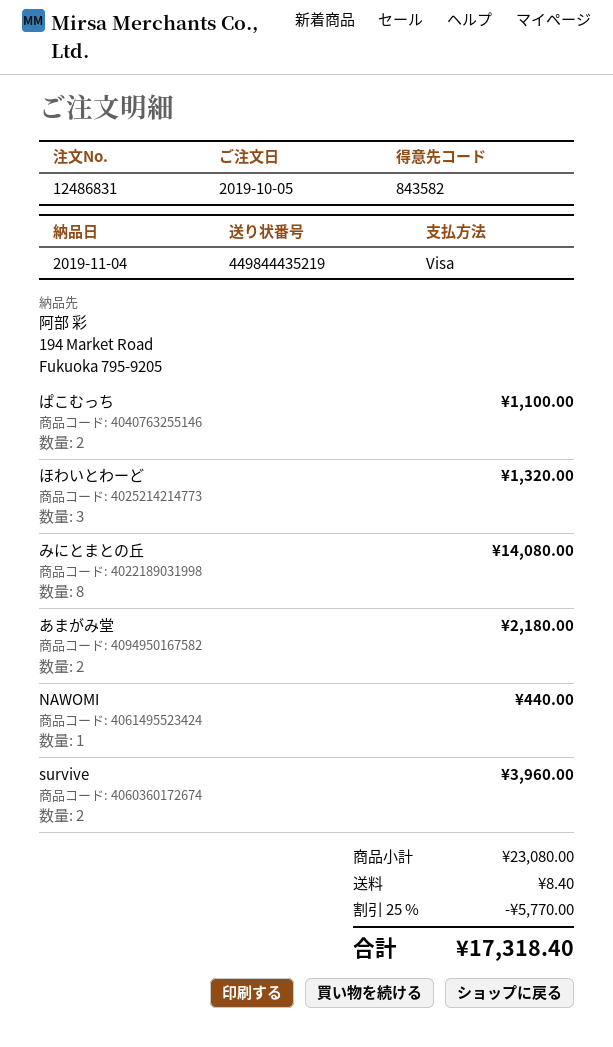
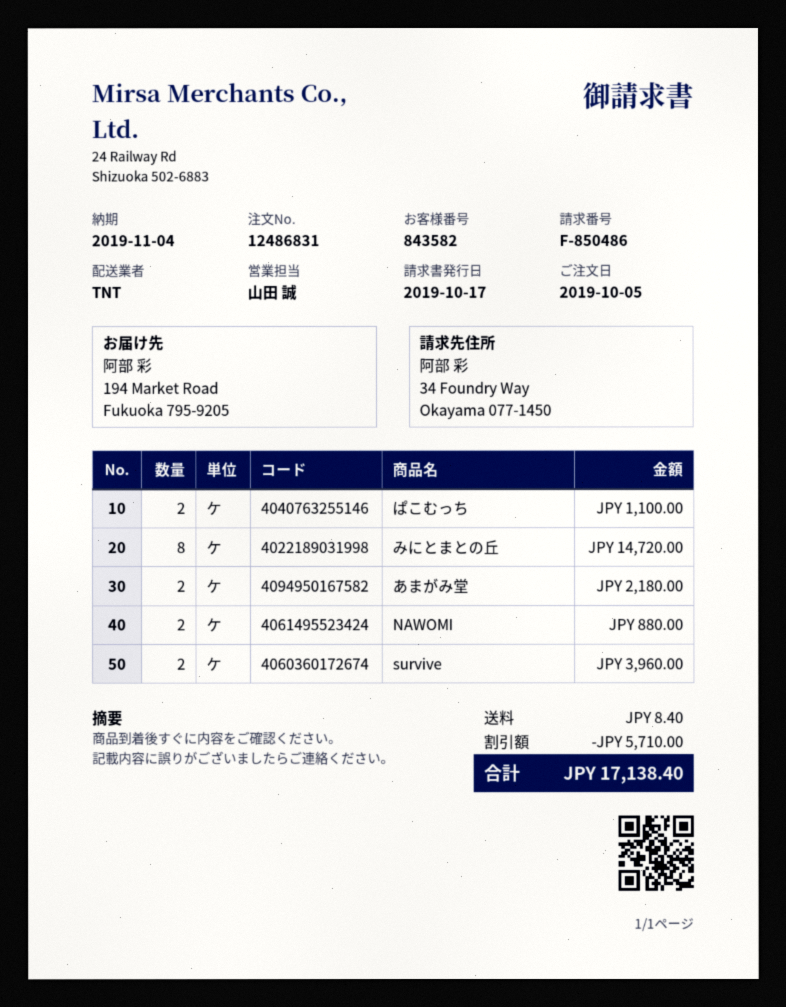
ほわいとわーど: 3 for 1320.00 -> none
みにとまとの丘: 8 for 14080.00 -> 8 for 14720.00
NAWOMI: 1 for 440.00 -> 2 for 880.00
discount: 5770.00 -> 5710.00
total: 17318.40 -> 17138.40

